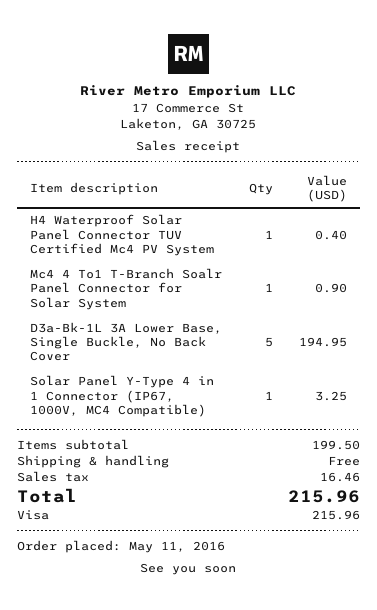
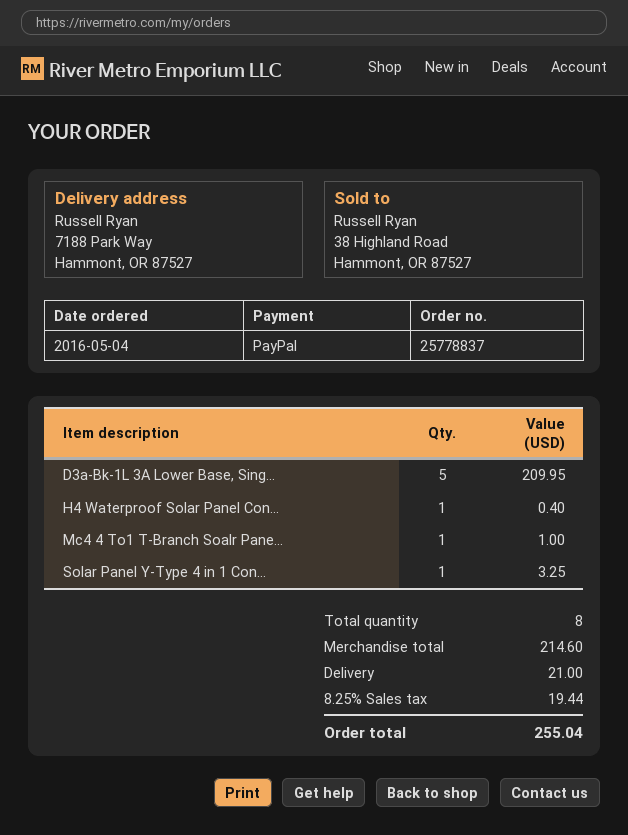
order date: 2016-05-11 -> 2016-05-04
payment method: Visa -> PayPal
Mc4 4 To1 T-Branch Soalr Panel Connector for Solar System: 1 for 0.90 -> 1 for 1.00
D3a-Bk-1L 3A Lower Base, Single Buckle, No Back Cover: 5 for 194.95 -> 5 for 209.95
subtotal: 199.50 -> 214.60
shipping: 0.00 -> 21.00
tax: 16.46 -> 19.44
total: 215.96 -> 255.04

